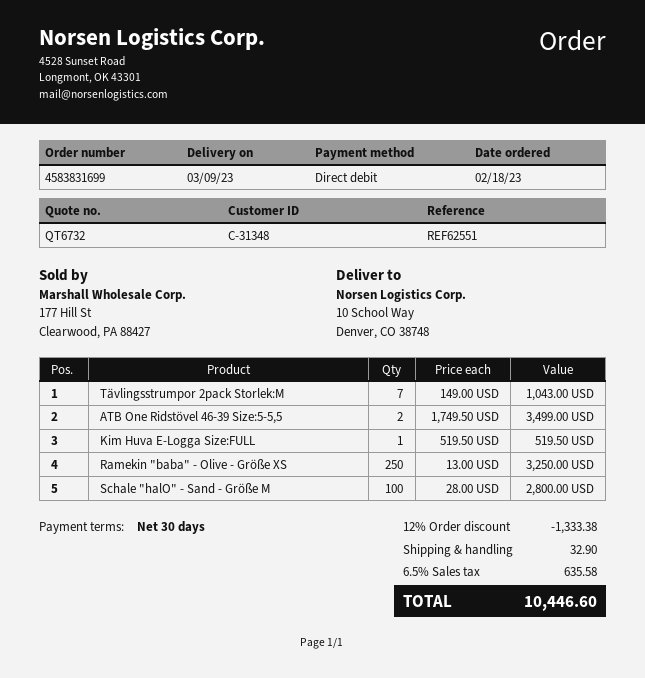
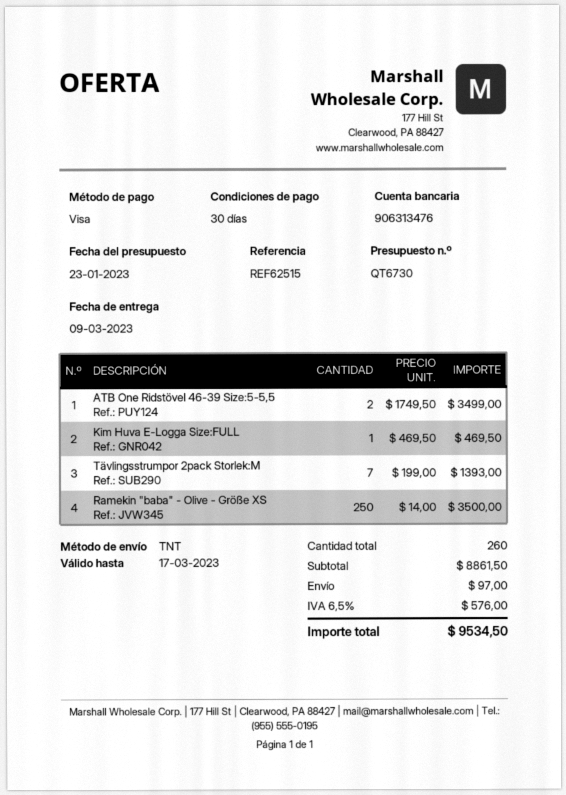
quote number: QT6732 -> QT6730
reference: REF62551 -> REF62515
payment method: direct debit -> Visa
Tävlingsstrumpor 2pack Storlek:M: 7 x 149.00 = 1043.00 -> 7 x 199.00 = 1393.00
Kim Huva E-Logga Size:FULL: 1 x 519.50 = 519.50 -> 1 x 469.50 = 469.50
Ramekin "baba" - Olive - Größe XS: 250 x 13.00 = 3250.00 -> 250 x 14.00 = 3500.00
Schale "halO" - Sand - Größe M: 100 x 28.00 = 2800.00 -> none
discount: 12% = 1333.38 -> none
shipping: 32.90 -> 97.00
tax: 6.5% = 635.58 -> 6.5% = 576.00
total: 10446.60 -> 9534.50

